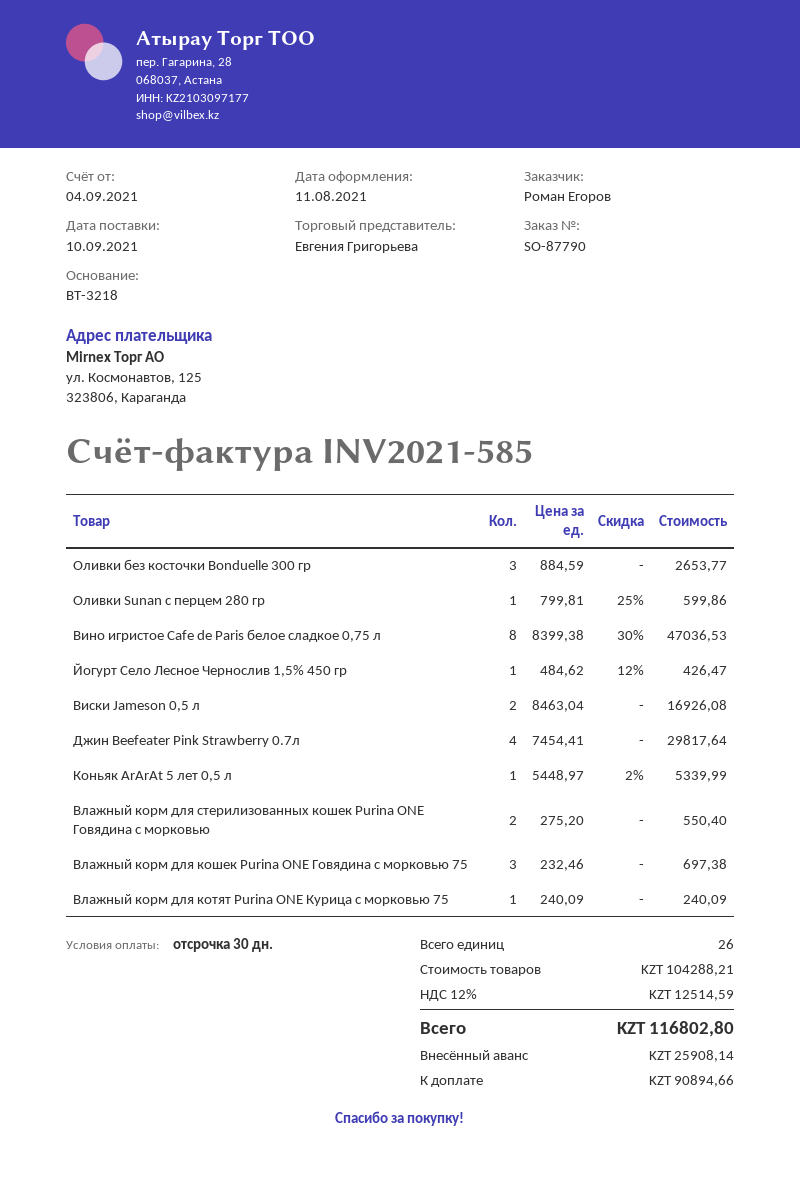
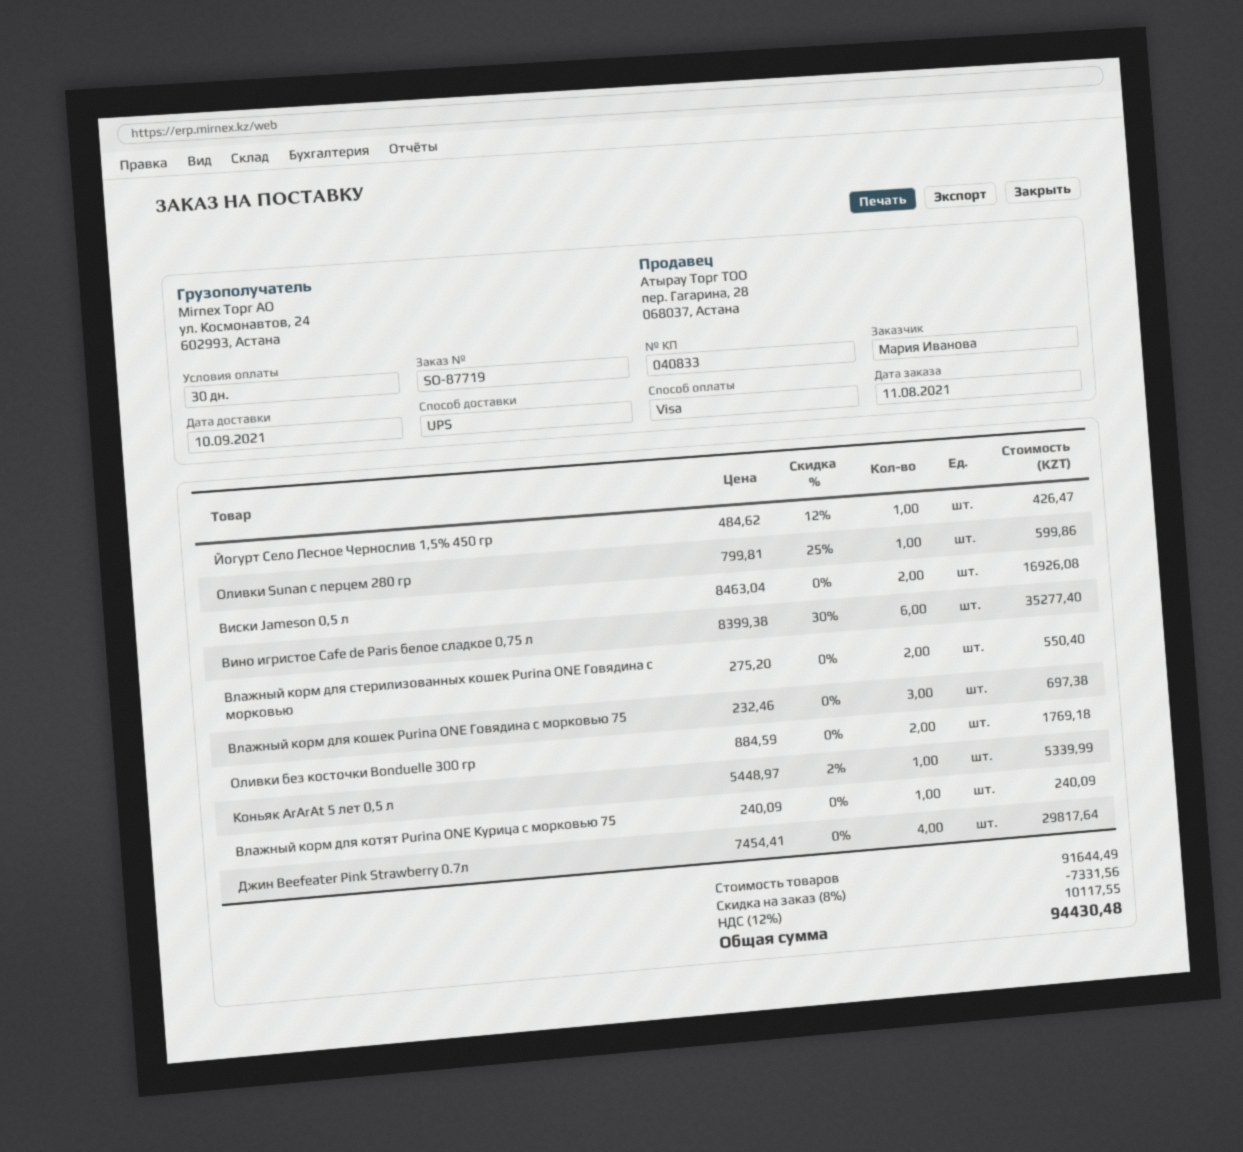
order number: SO-87790 -> SO-87719
ordered by: Роман Егоров -> Мария Иванова
Оливки без косточки Bonduelle 300 гр: 3 x 884.59 = 2653.77 -> 2 x 884.59 = 1769.18
Вино игристое Cafe de Paris белое сладкое 0,75 л: 8 x 8399.38 - 30% = 47036.53 -> 6 x 8399.38 - 30% = 35277.40
subtotal: 104288.21 -> 91644.49
discount: none -> 8% = 7331.56
tax: 12% = 12514.59 -> 12% = 10117.55
total: 116802.80 -> 94430.48

